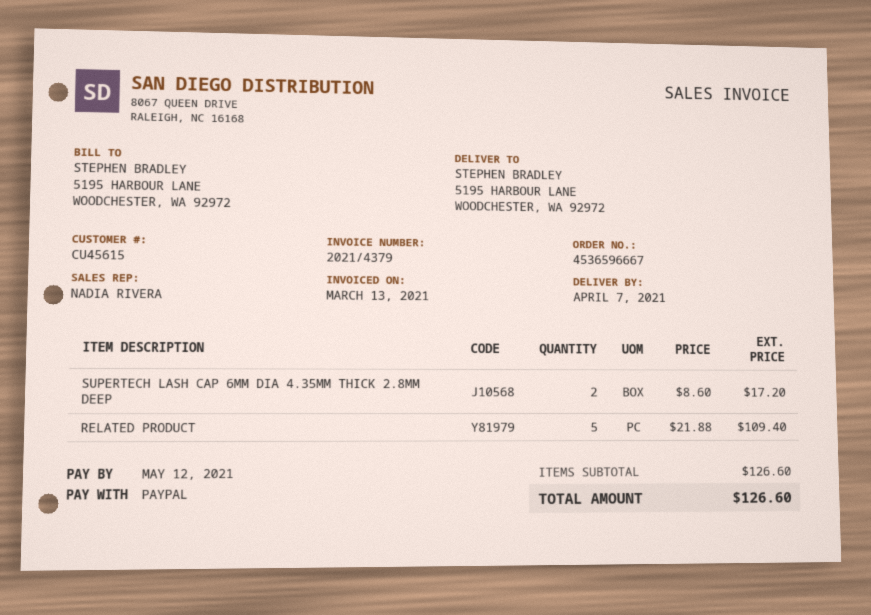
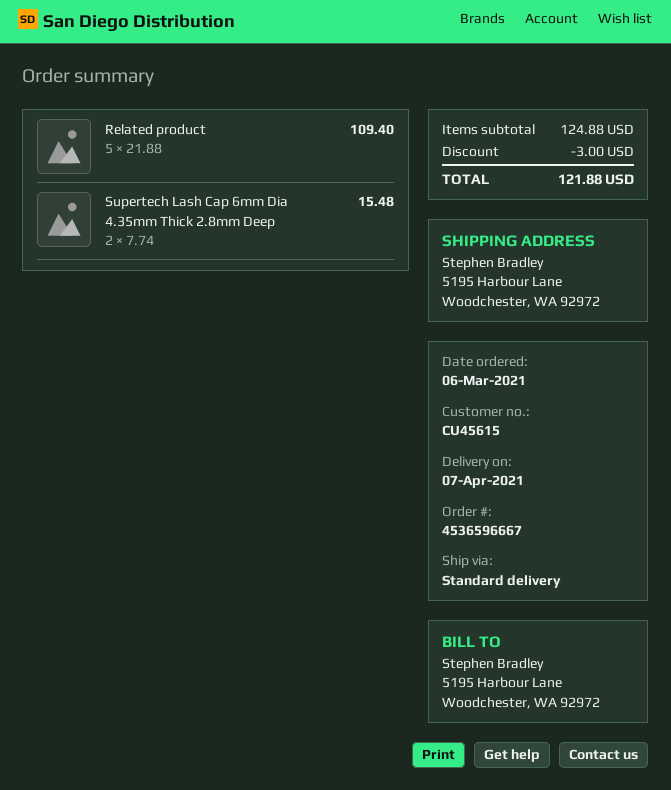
SUPERTECH LASH CAP 6MM DIA 4.35MM THICK 2.8MM DEEP: 2 x 8.60 = 17.20 -> 2 x 7.74 = 15.48
subtotal: 126.60 -> 124.88
discount: none -> 3.00
total: 126.60 -> 121.88

